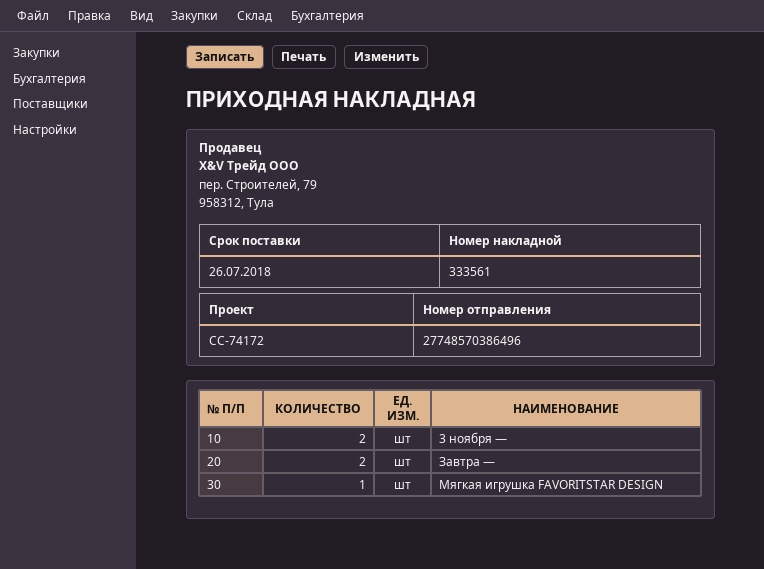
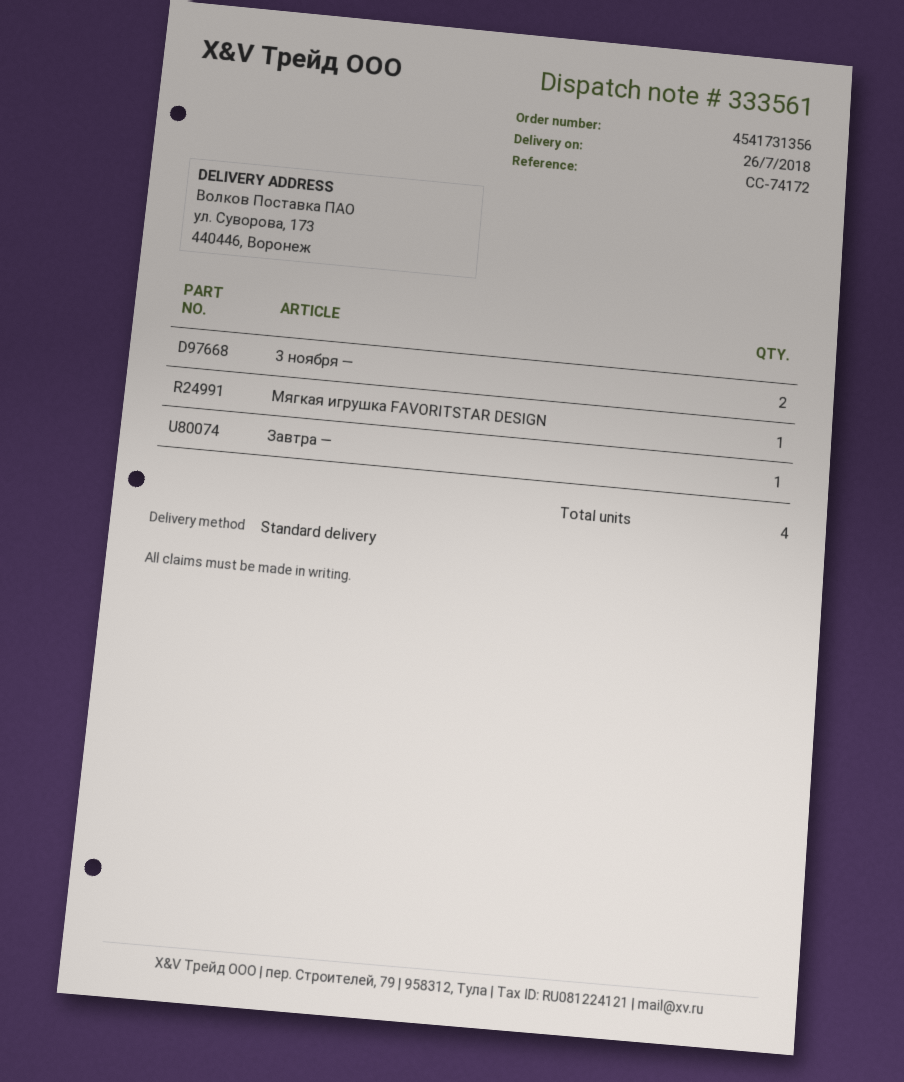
Завтра —: 2 -> 1

